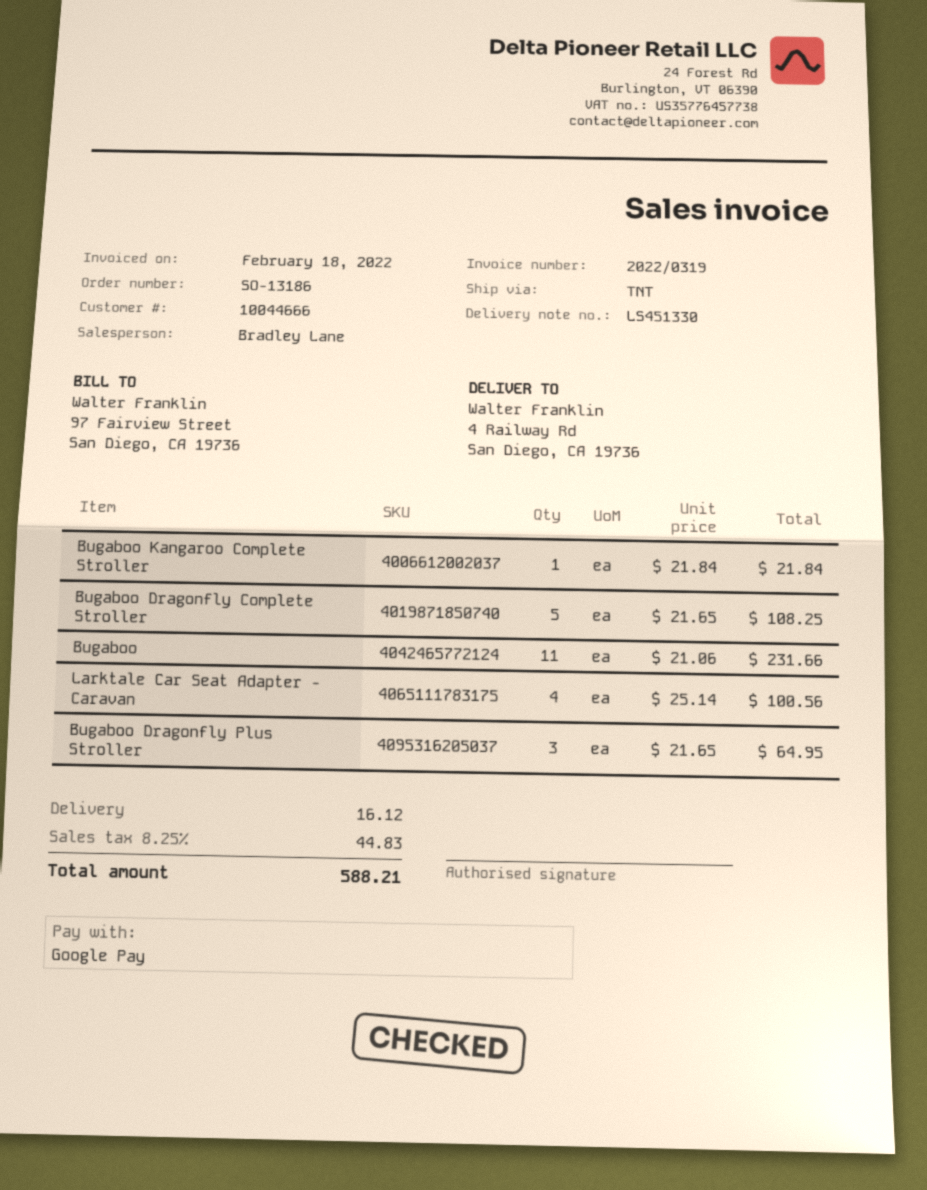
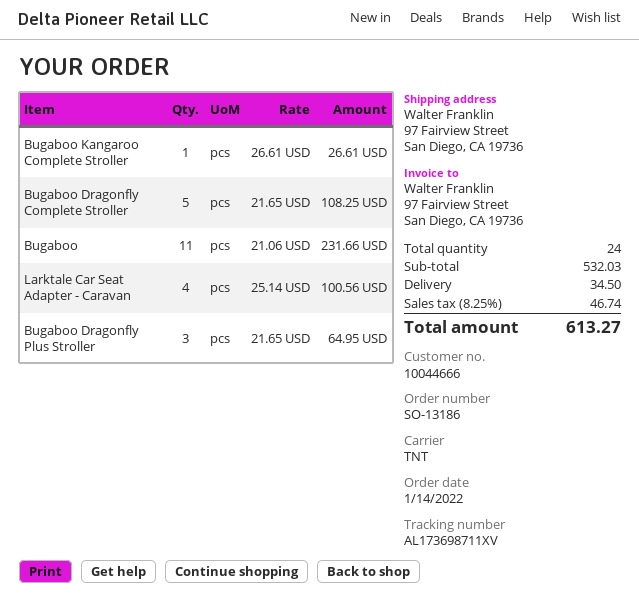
ship to: 4 Railway Rd, San Diego, CA 19736 -> 97 Fairview Street, San Diego, CA 19736
Bugaboo Kangaroo Complete Stroller: 1 x 21.84 = 21.84 -> 1 x 26.61 = 26.61
shipping: 16.12 -> 34.50
tax: 8.25% = 44.83 -> 8.25% = 46.74
total: 588.21 -> 613.27

